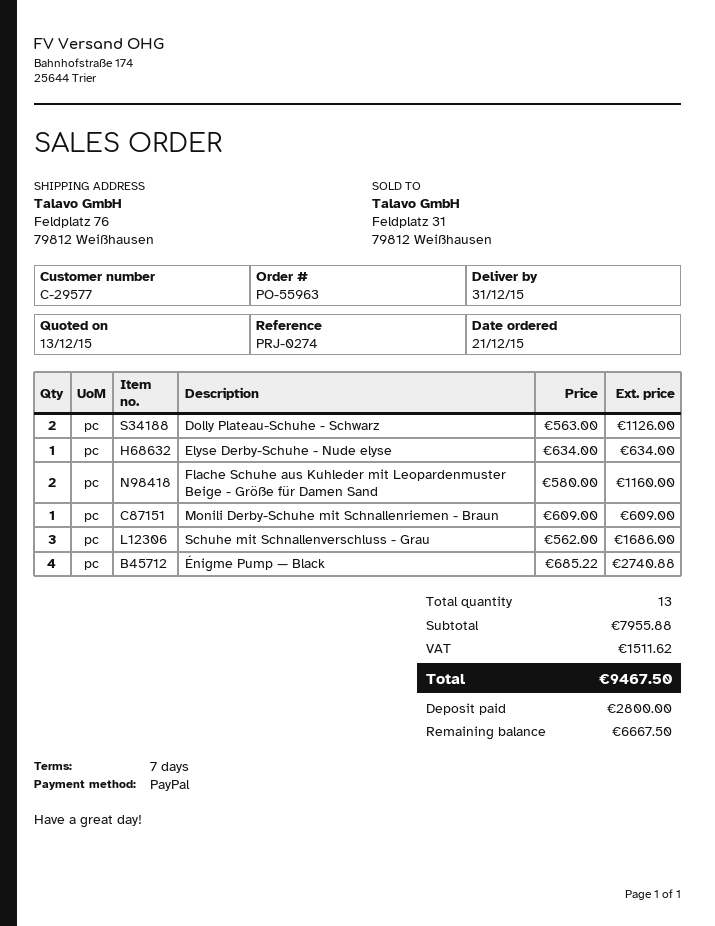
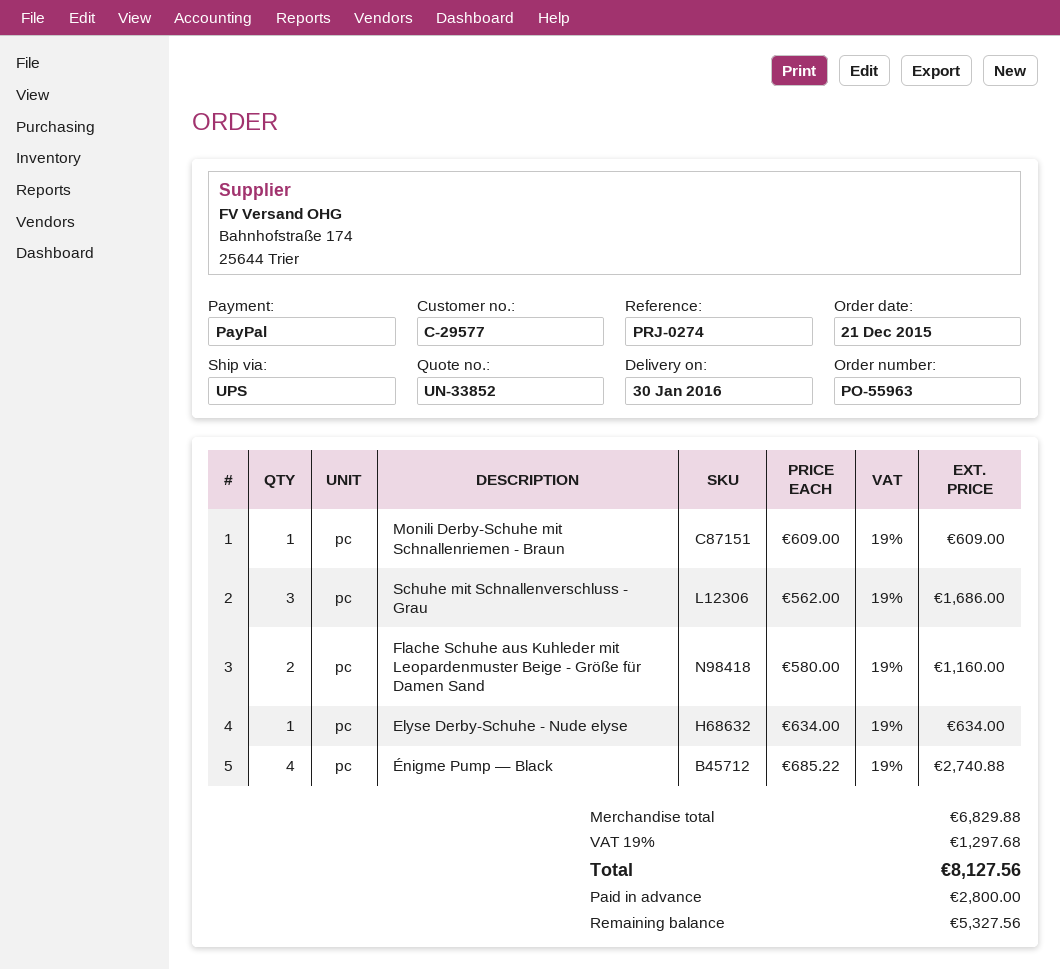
delivery date: 2015-12-31 -> 2016-01-30
Dolly Plateau-Schuhe - Schwarz: 2 x 563.00 = 1126.00 -> none
subtotal: 7955.88 -> 6829.88
tax: 1511.62 -> 1297.68
total: 9467.50 -> 8127.56
balance: 6667.50 -> 5327.56

